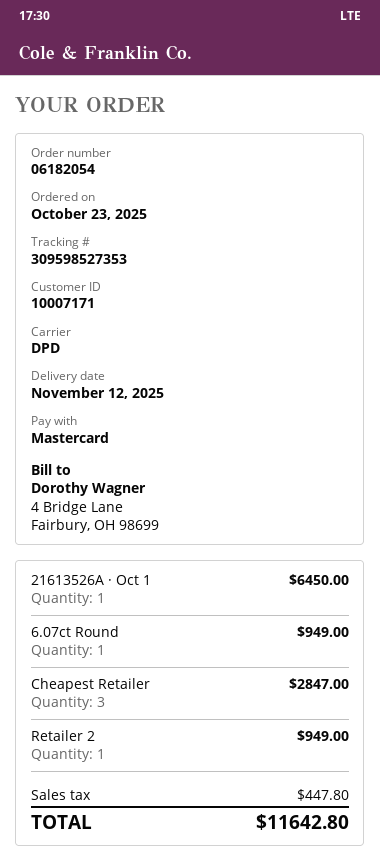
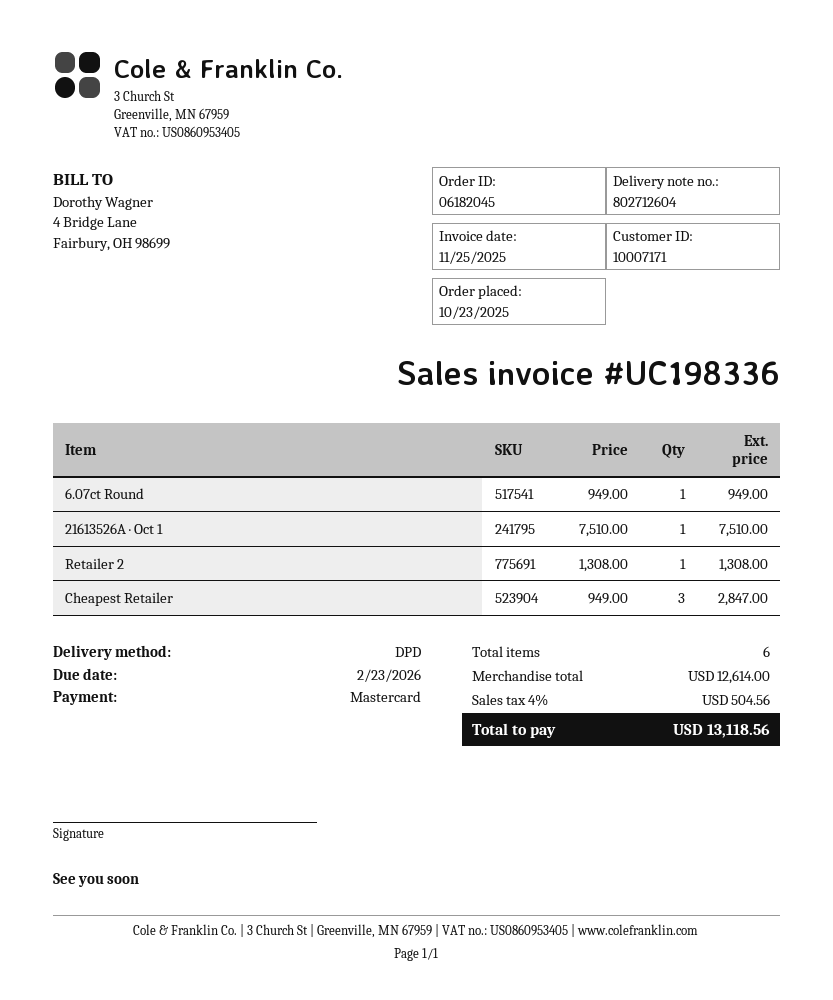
order number: 06182054 -> 06182045
21613526A · Oct 1: 1 for 6450.00 -> 1 for 7510.00
Retailer 2: 1 for 949.00 -> 1 for 1308.00
tax: 447.80 -> 504.56
total: 11642.80 -> 13118.56

